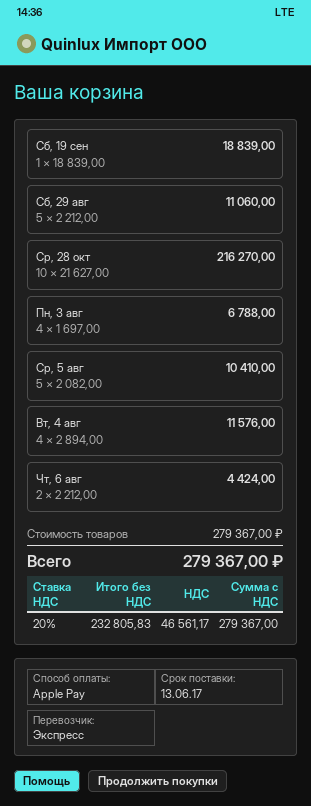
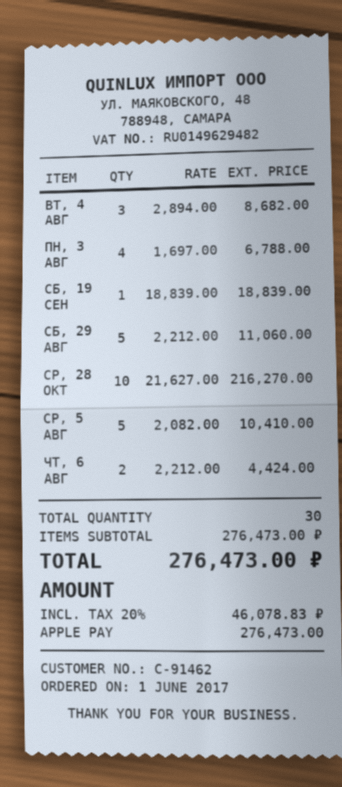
Вт, 4 авг: 4 x 2894.00 = 11576.00 -> 3 x 2894.00 = 8682.00
subtotal: 279367.00 -> 276473.00
tax: 20% = 46561.17 -> 20% = 46078.83
total: 279367.00 -> 276473.00

